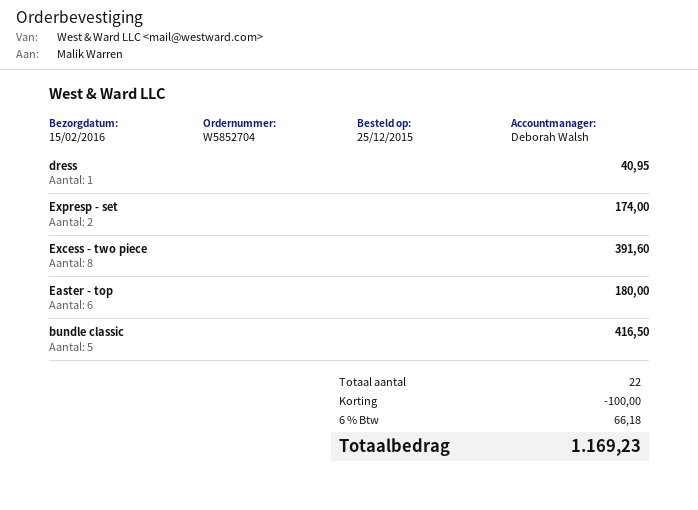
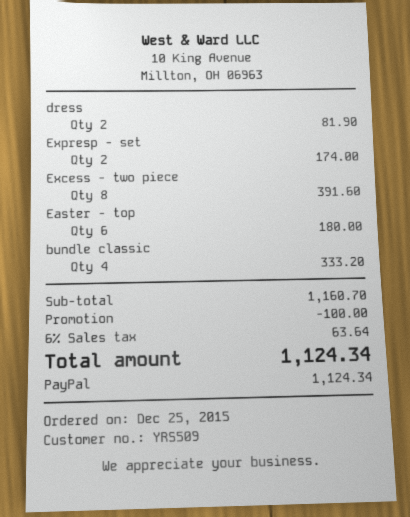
dress: 1 for 40.95 -> 2 for 81.90
bundle classic: 5 for 416.50 -> 4 for 333.20
tax: 6% = 66.18 -> 6% = 63.64
total: 1169.23 -> 1124.34

